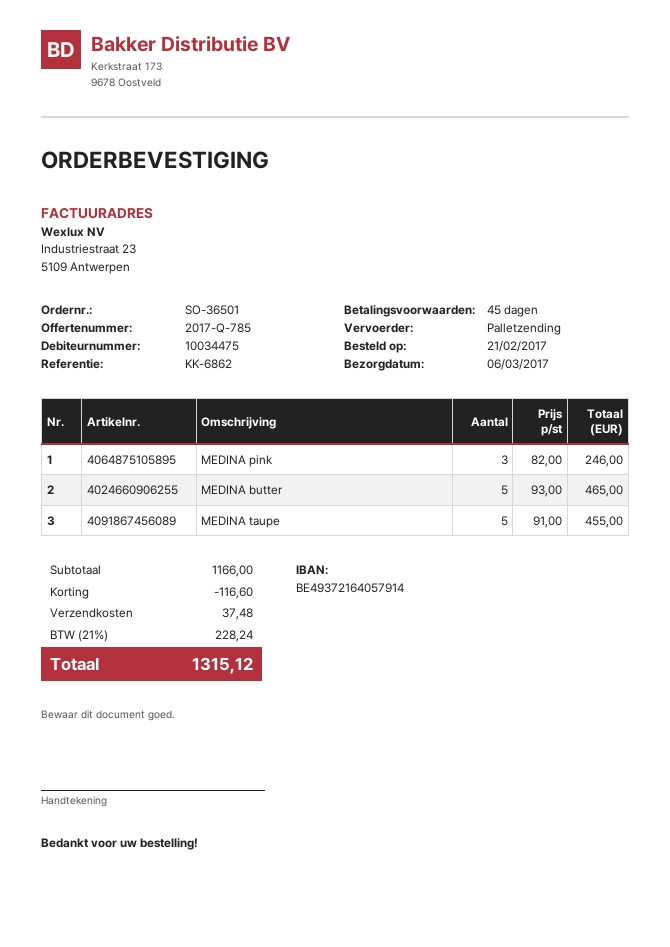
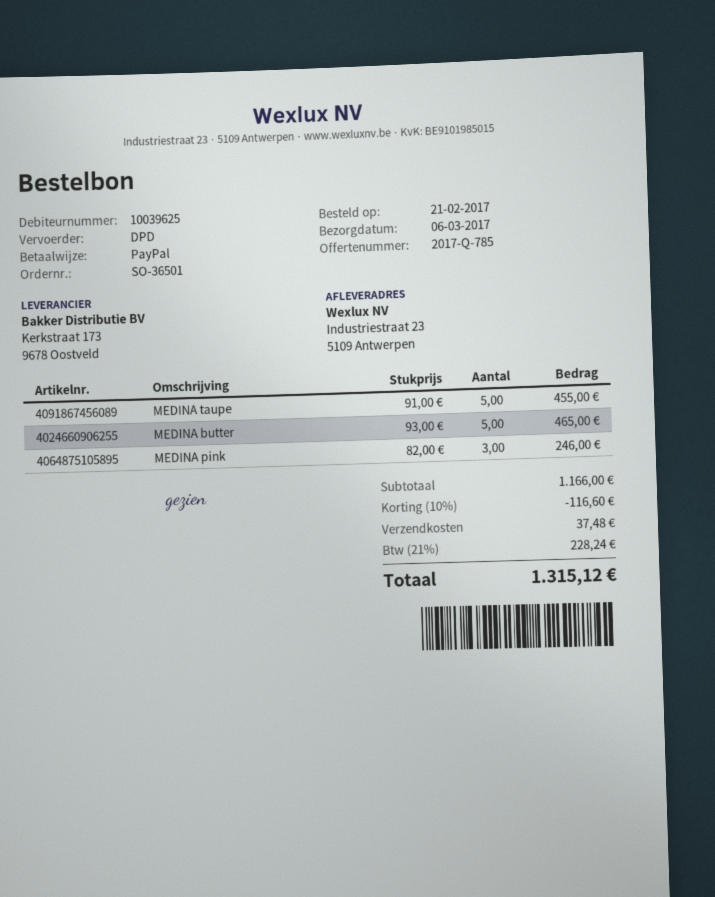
customer number: 10034475 -> 10039625
shipping method: pallet freight -> DPD

